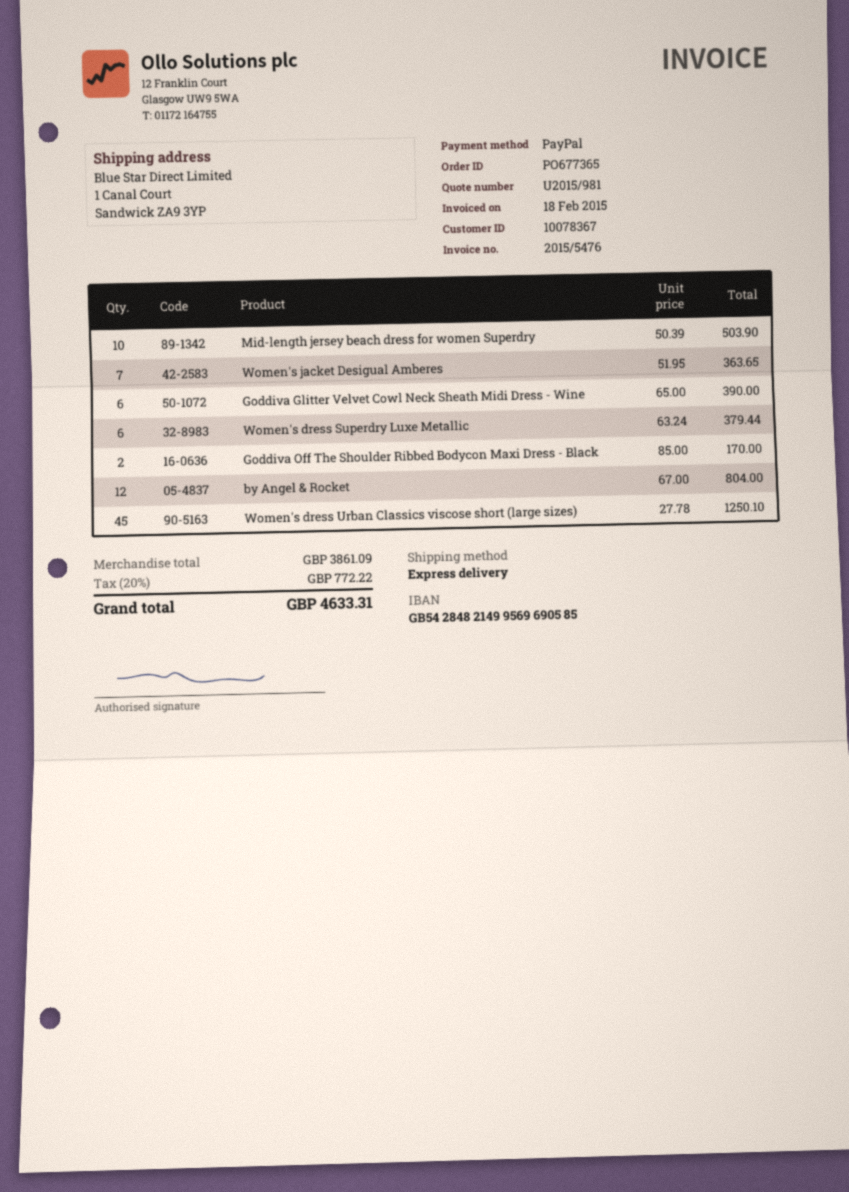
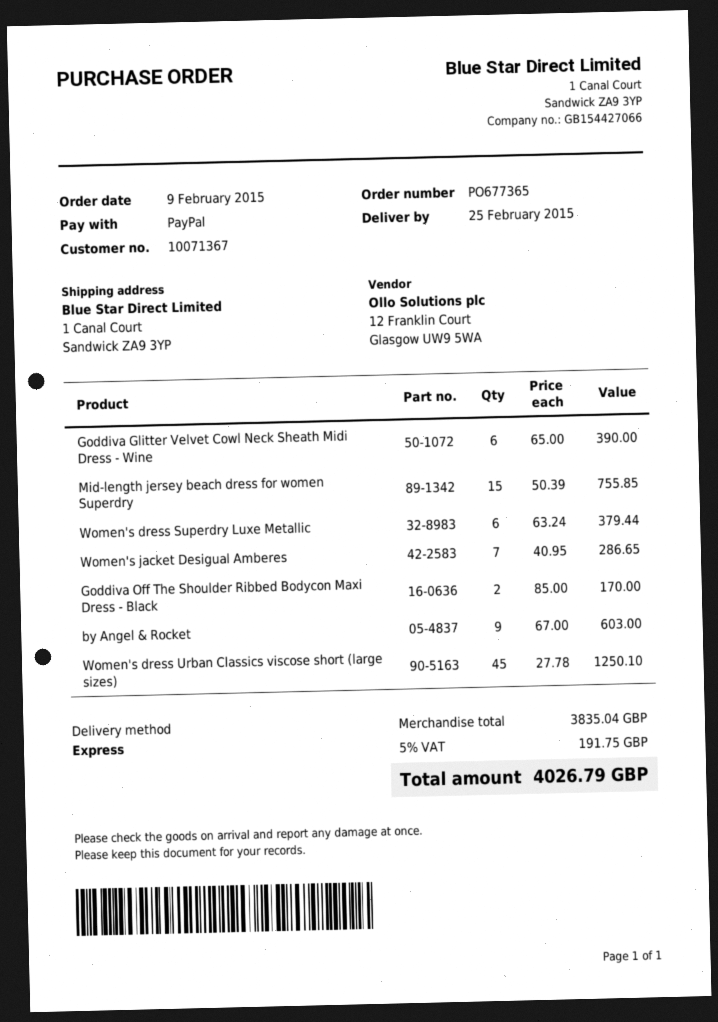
customer number: 10078367 -> 10071367
Mid-length jersey beach dress for women Superdry: 10 x 50.39 = 503.90 -> 15 x 50.39 = 755.85
Women's jacket Desigual Amberes: 7 x 51.95 = 363.65 -> 7 x 40.95 = 286.65
by Angel & Rocket: 12 x 67.00 = 804.00 -> 9 x 67.00 = 603.00
subtotal: 3861.09 -> 3835.04
tax: 20% = 772.22 -> 5% = 191.75
total: 4633.31 -> 4026.79

